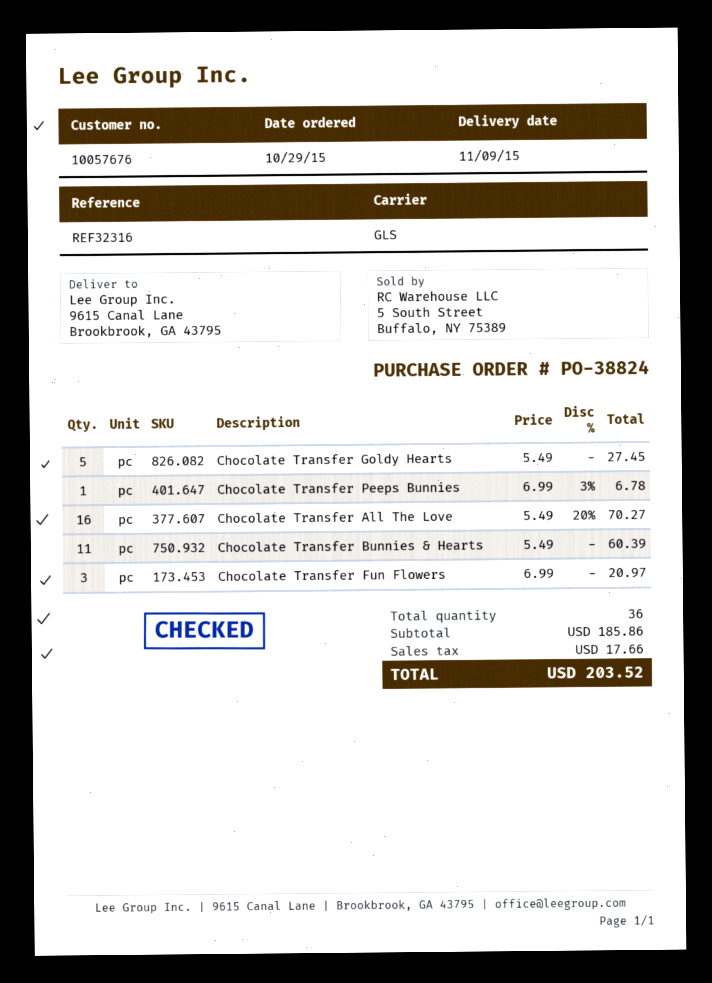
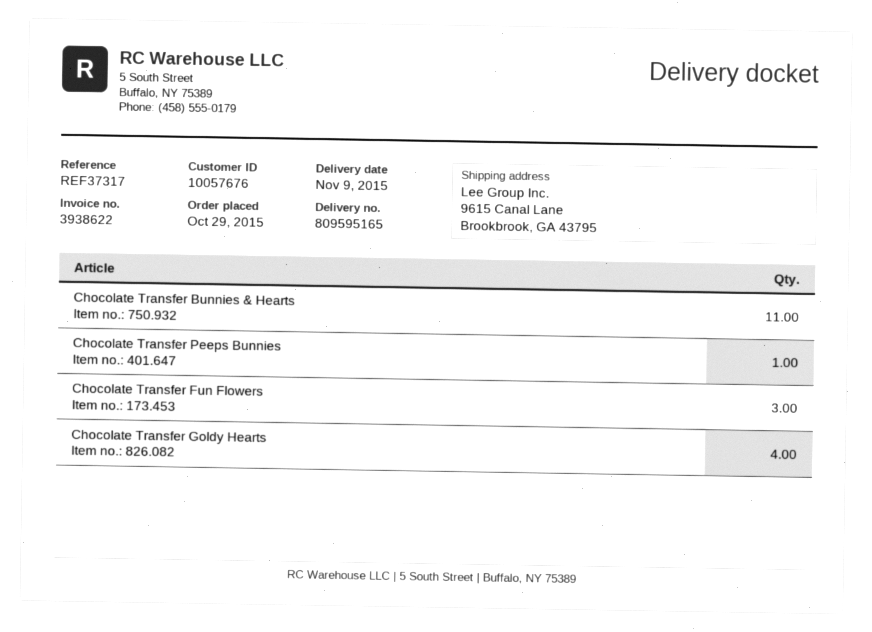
reference: REF32316 -> REF37317
Chocolate Transfer Goldy Hearts: 5 -> 4
Chocolate Transfer All The Love: 16 -> none

